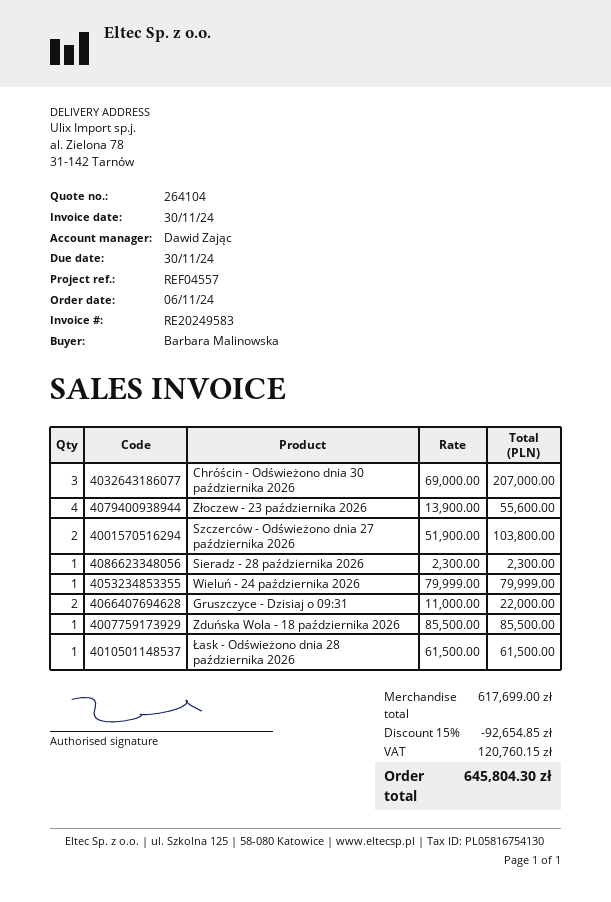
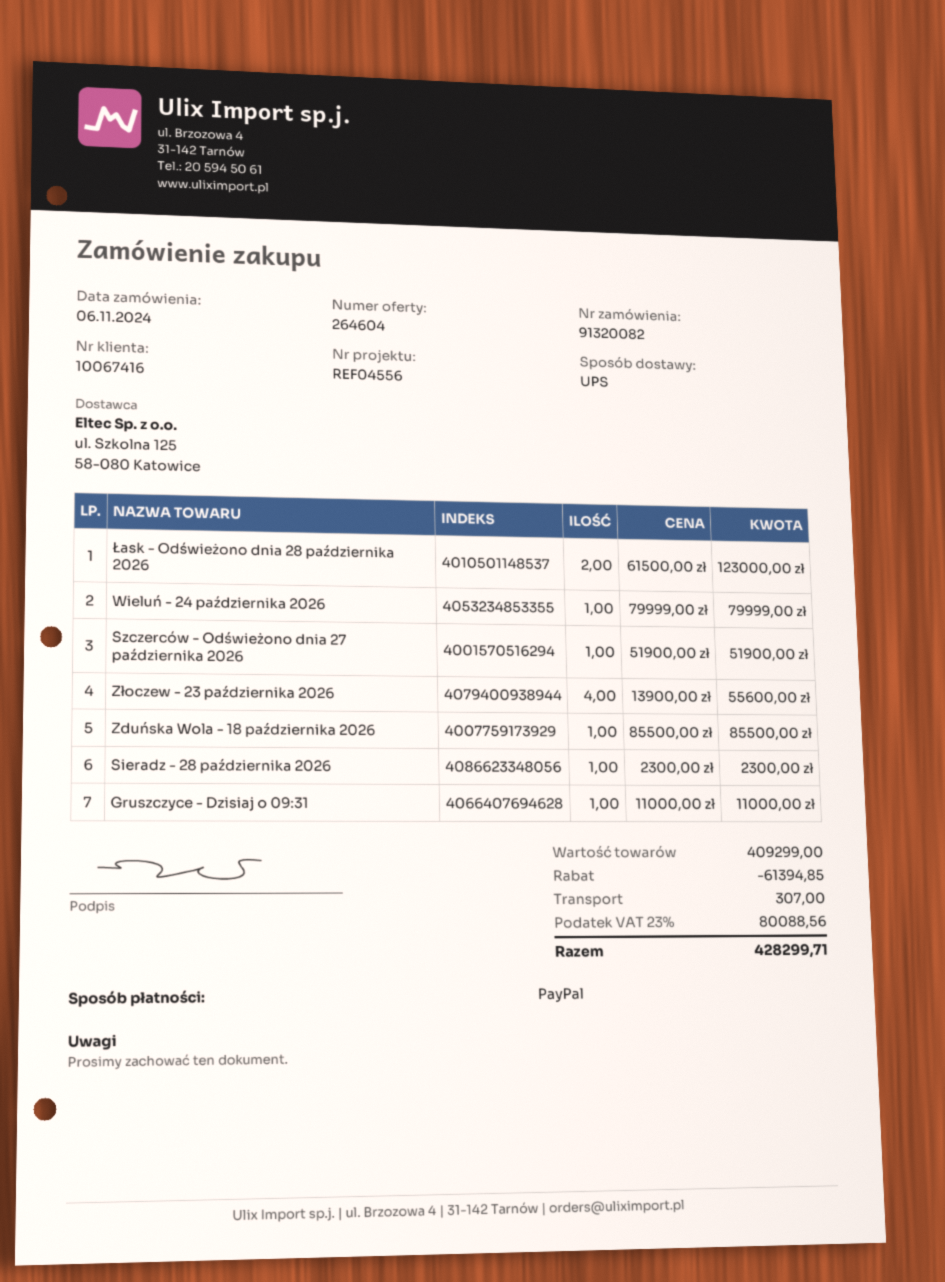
quote number: 264104 -> 264604
reference: REF04557 -> REF04556
Chróścin - Odświeżono dnia 30 października 2026: 3 x 69000.00 = 207000.00 -> none
Szczerców - Odświeżono dnia 27 października 2026: 2 x 51900.00 = 103800.00 -> 1 x 51900.00 = 51900.00
Gruszczyce - Dzisiaj o 09:31: 2 x 11000.00 = 22000.00 -> 1 x 11000.00 = 11000.00
Łask - Odświeżono dnia 28 października 2026: 1 x 61500.00 = 61500.00 -> 2 x 61500.00 = 123000.00
subtotal: 617699.00 -> 409299.00
discount: 92654.85 -> 61394.85
shipping: none -> 307.00
tax: 120760.15 -> 80088.56
total: 645804.30 -> 428299.71

